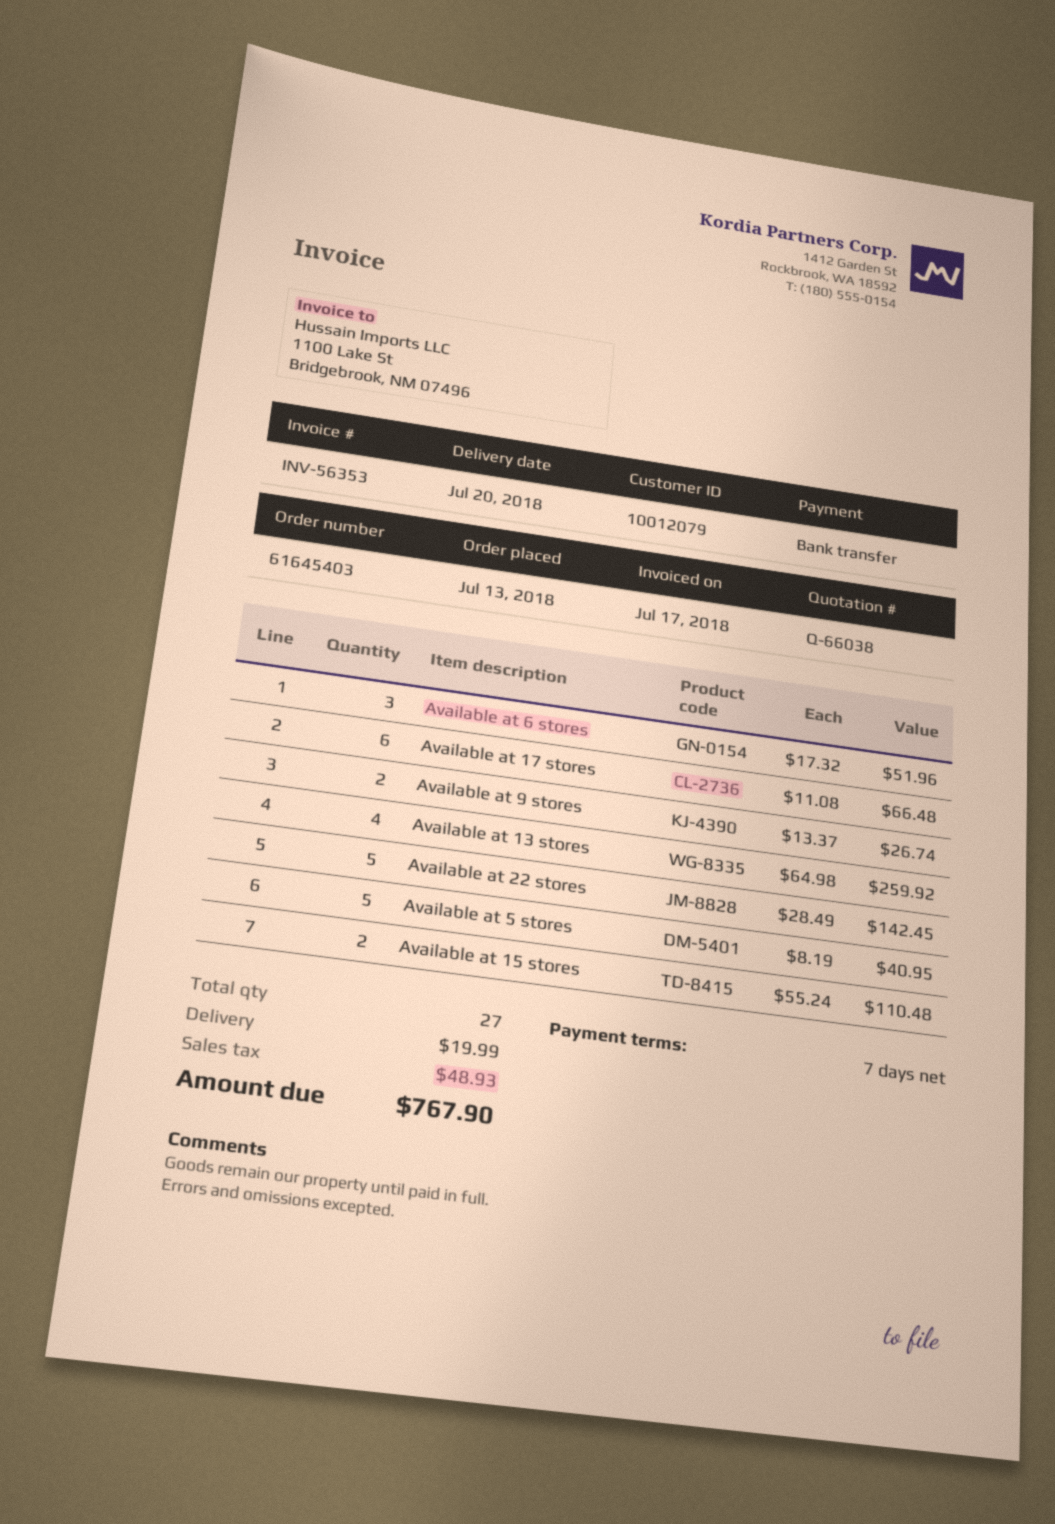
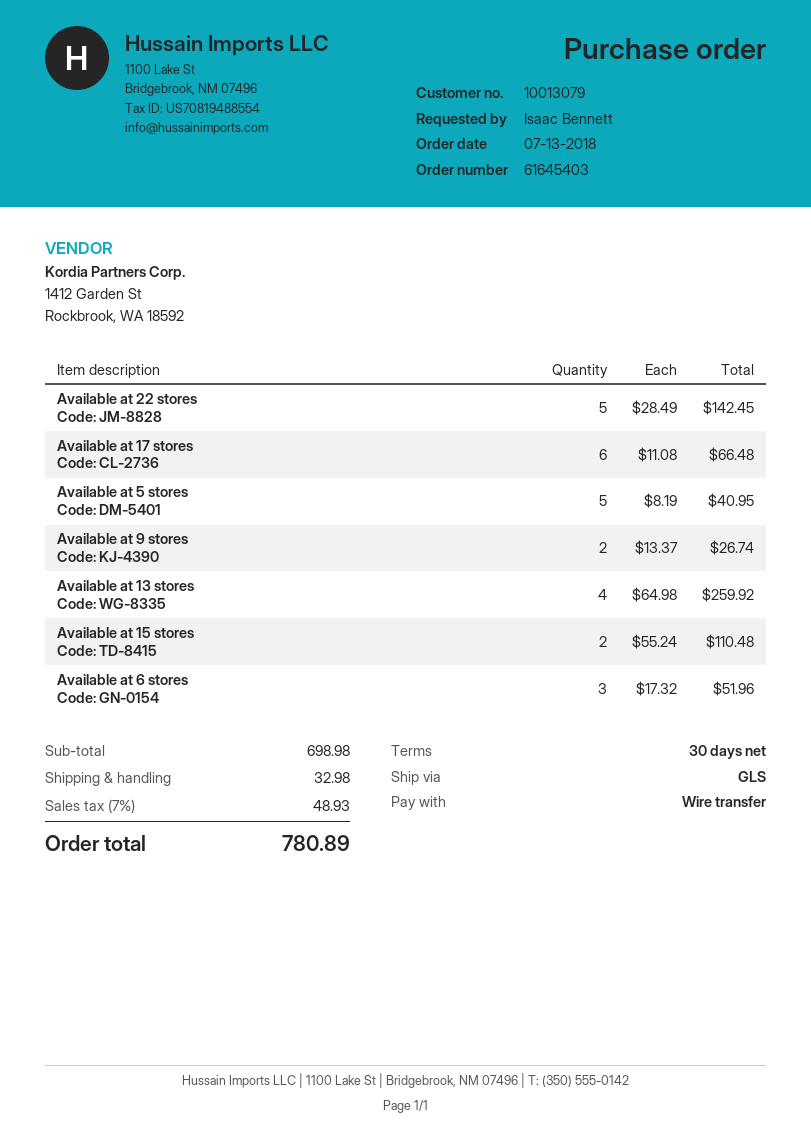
payment terms: 7 days -> 30 days
customer number: 10012079 -> 10013079
shipping: 19.99 -> 32.98
total: 767.90 -> 780.89

